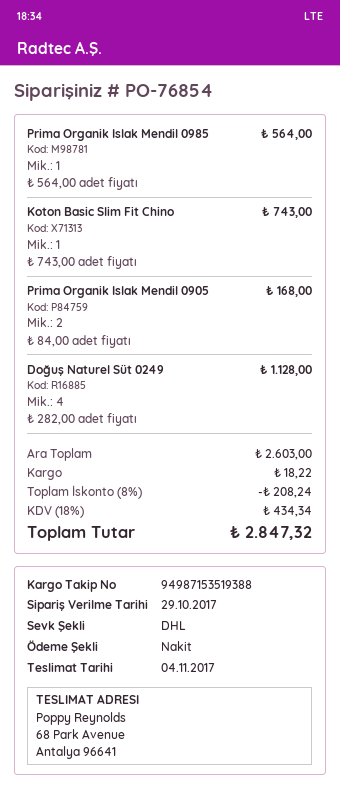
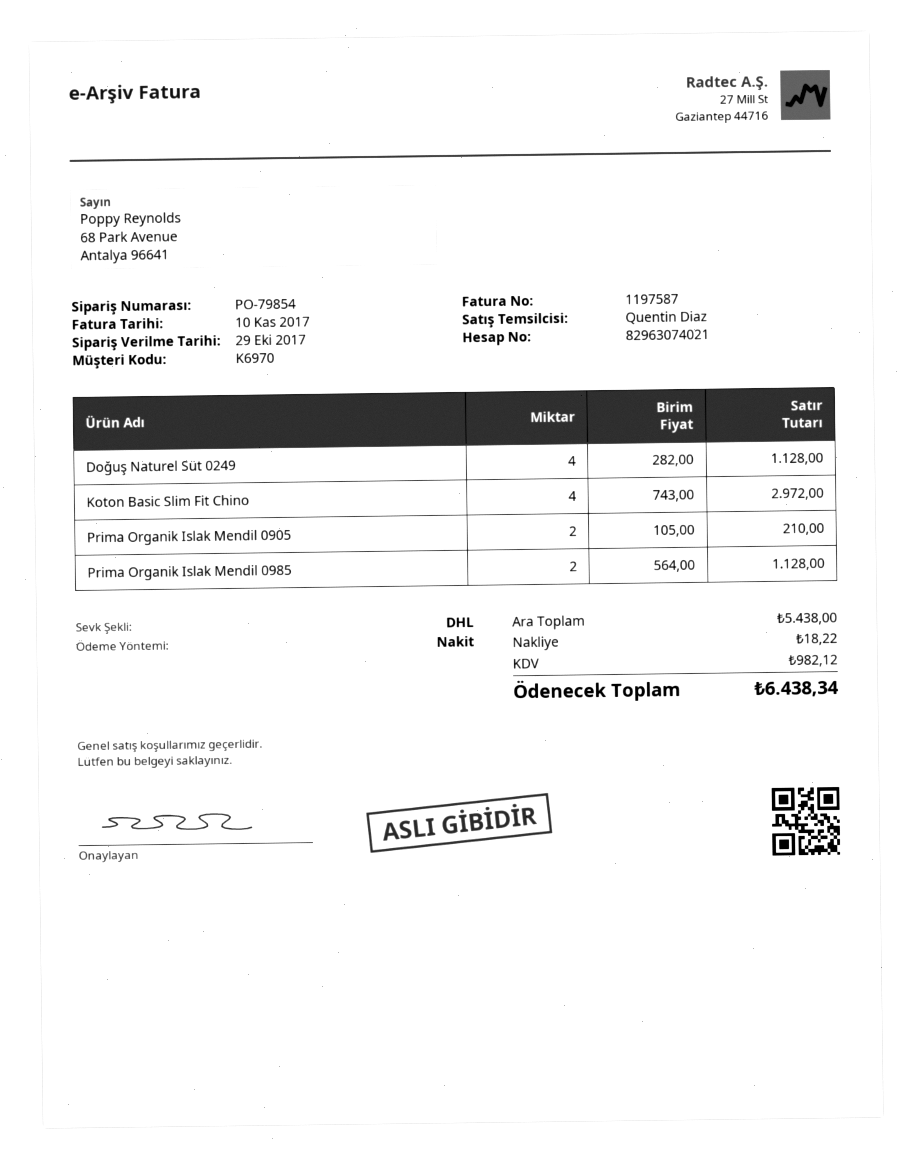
order number: PO-76854 -> PO-79854
Prima Organik Islak Mendil 0985: 1 x 564.00 = 564.00 -> 2 x 564.00 = 1128.00
Koton Basic Slim Fit Chino: 1 x 743.00 = 743.00 -> 4 x 743.00 = 2972.00
Prima Organik Islak Mendil 0905: 2 x 84.00 = 168.00 -> 2 x 105.00 = 210.00
subtotal: 2603.00 -> 5438.00
discount: 8% = 208.24 -> none
tax: 434.34 -> 982.12
total: 2847.32 -> 6438.34

